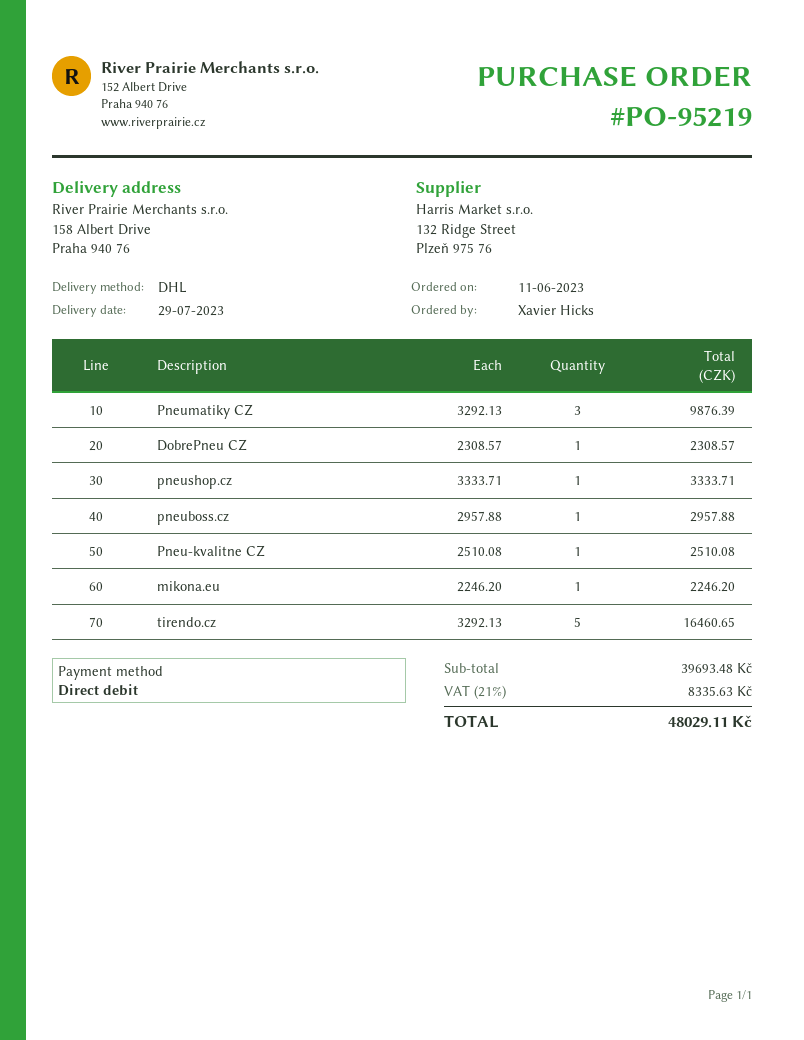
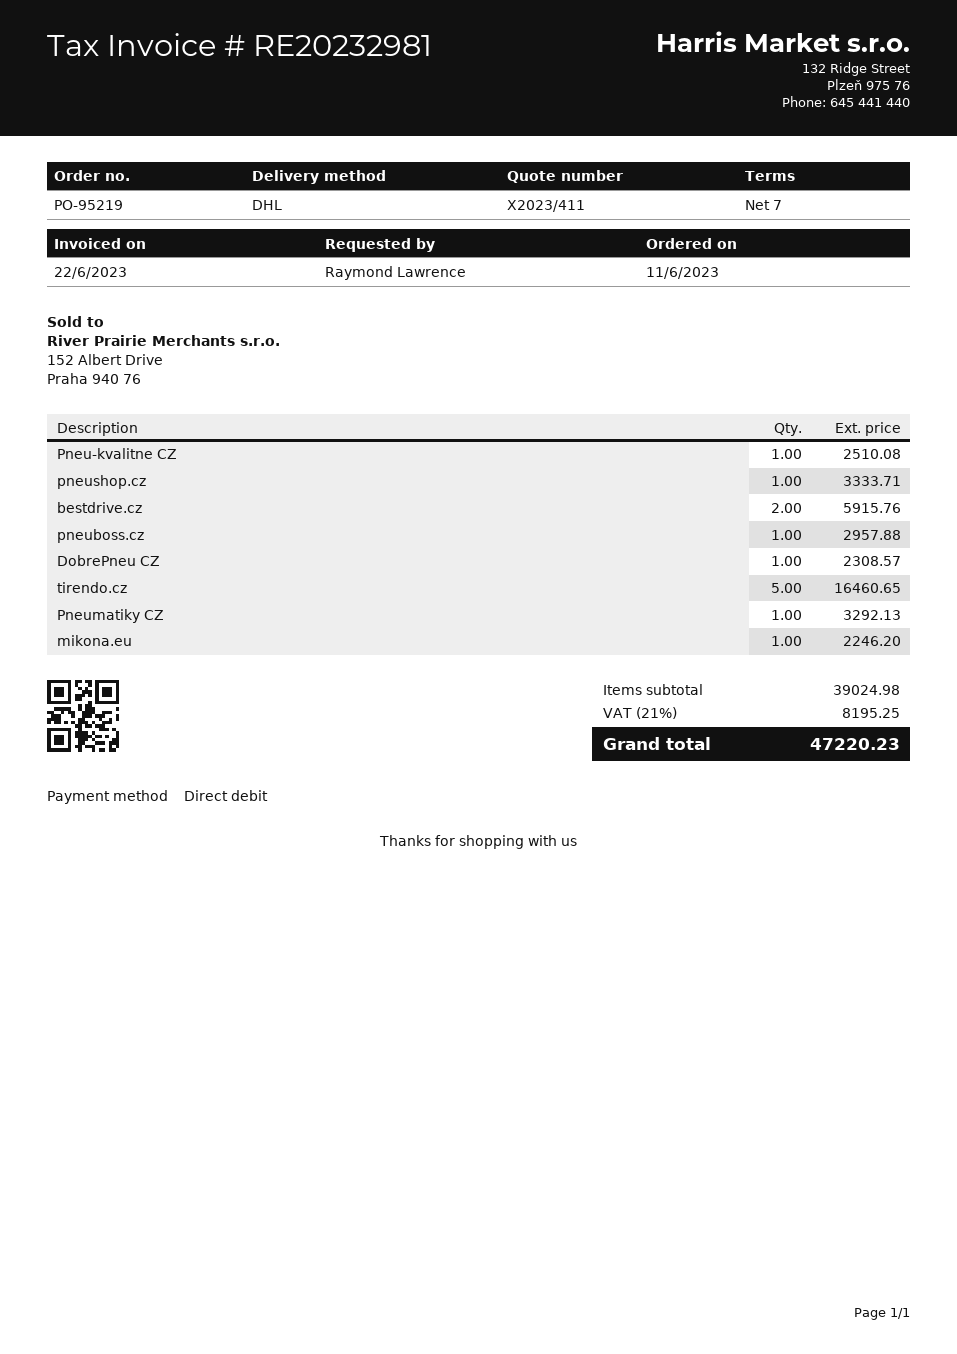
ordered by: Xavier Hicks -> Raymond Lawrence
Pneumatiky CZ: 3 for 9876.39 -> 1 for 3292.13
bestdrive.cz: none -> 2 for 5915.76
subtotal: 39693.48 -> 39024.98
tax: 21% = 8335.63 -> 21% = 8195.25
total: 48029.11 -> 47220.23

